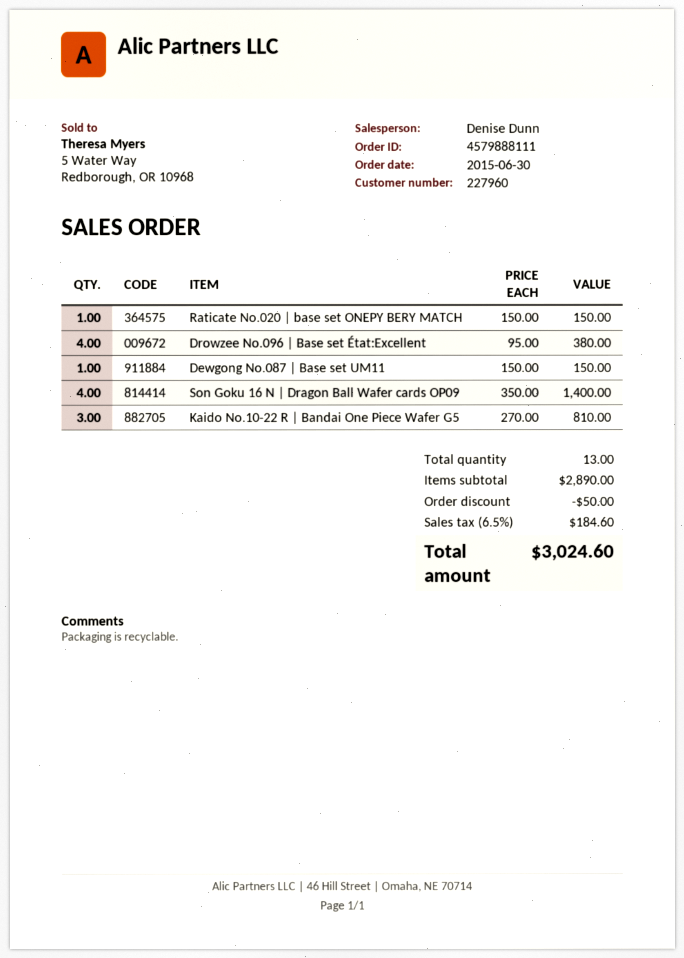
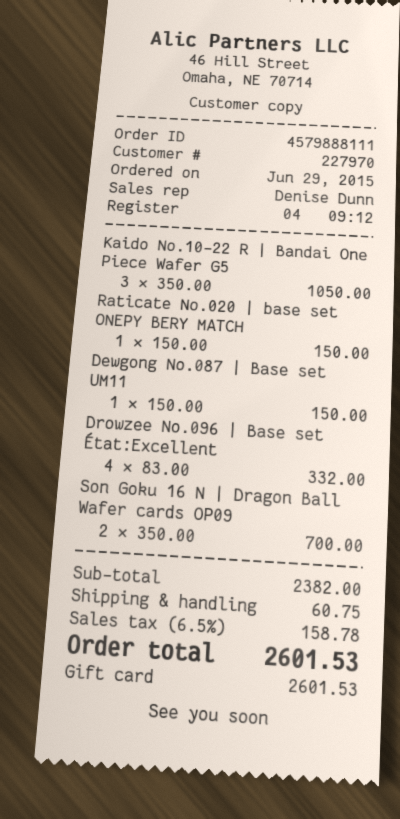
order date: 2015-06-30 -> 2015-06-29
customer number: 227960 -> 227970
Drowzee No.096 | Base set État:Excellent: 4 x 95.00 = 380.00 -> 4 x 83.00 = 332.00
Son Goku 16 N | Dragon Ball Wafer cards OP09: 4 x 350.00 = 1400.00 -> 2 x 350.00 = 700.00
Kaido No.10-22 R | Bandai One Piece Wafer G5: 3 x 270.00 = 810.00 -> 3 x 350.00 = 1050.00
subtotal: 2890.00 -> 2382.00
discount: 50.00 -> none
shipping: none -> 60.75
tax: 6.5% = 184.60 -> 6.5% = 158.78
total: 3024.60 -> 2601.53

